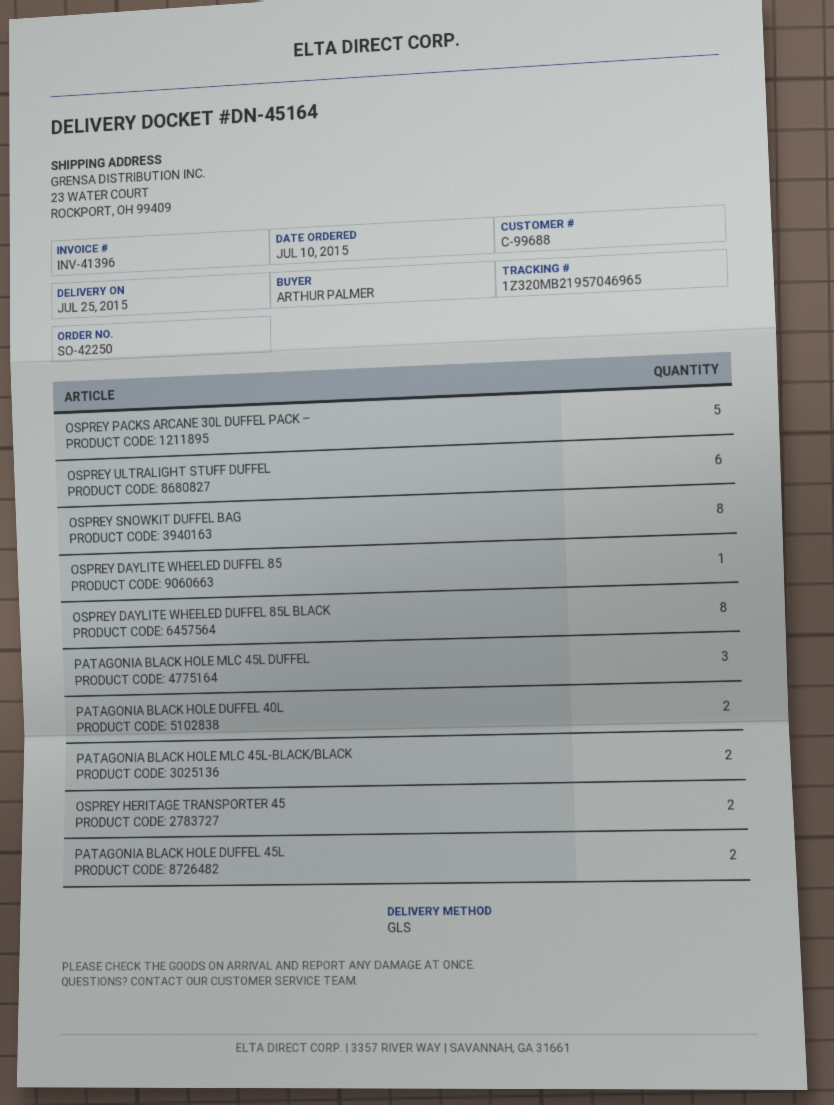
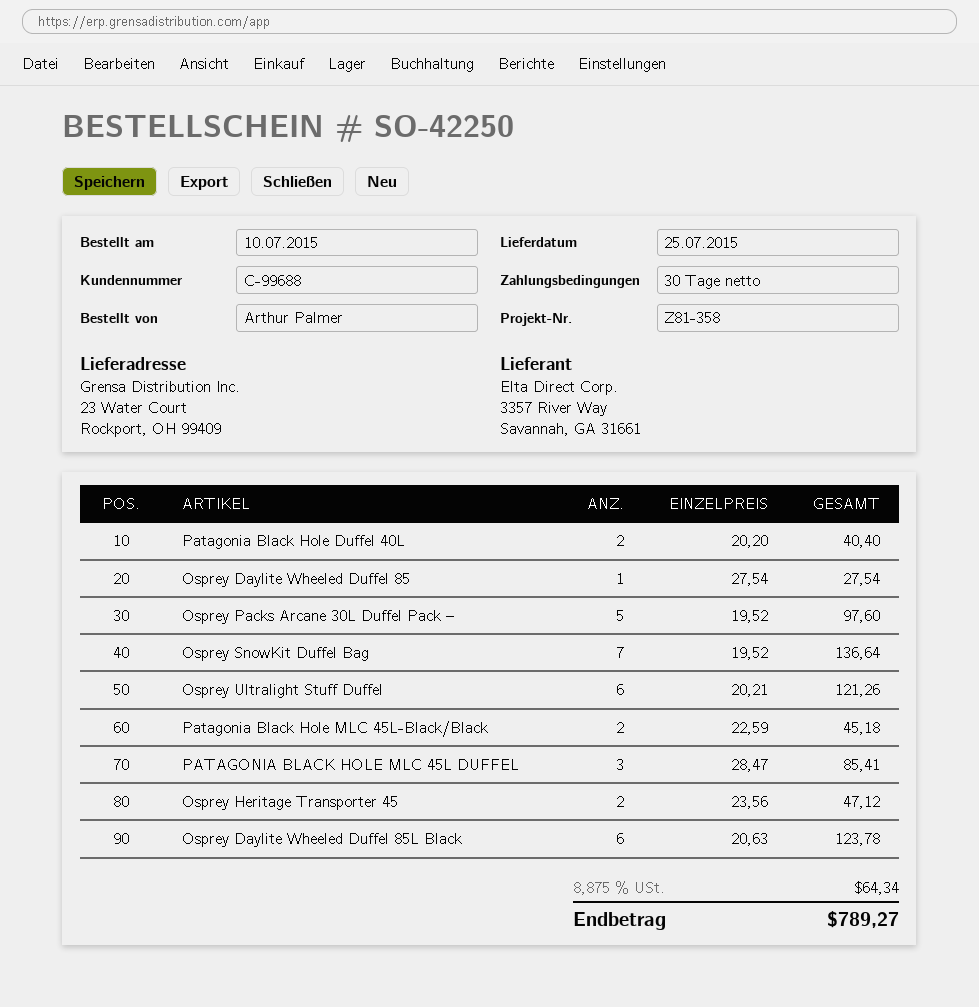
OSPREY SNOWKIT DUFFEL BAG: 8 -> 7
OSPREY DAYLITE WHEELED DUFFEL 85L BLACK: 8 -> 6
PATAGONIA BLACK HOLE DUFFEL 45L: 2 -> none

